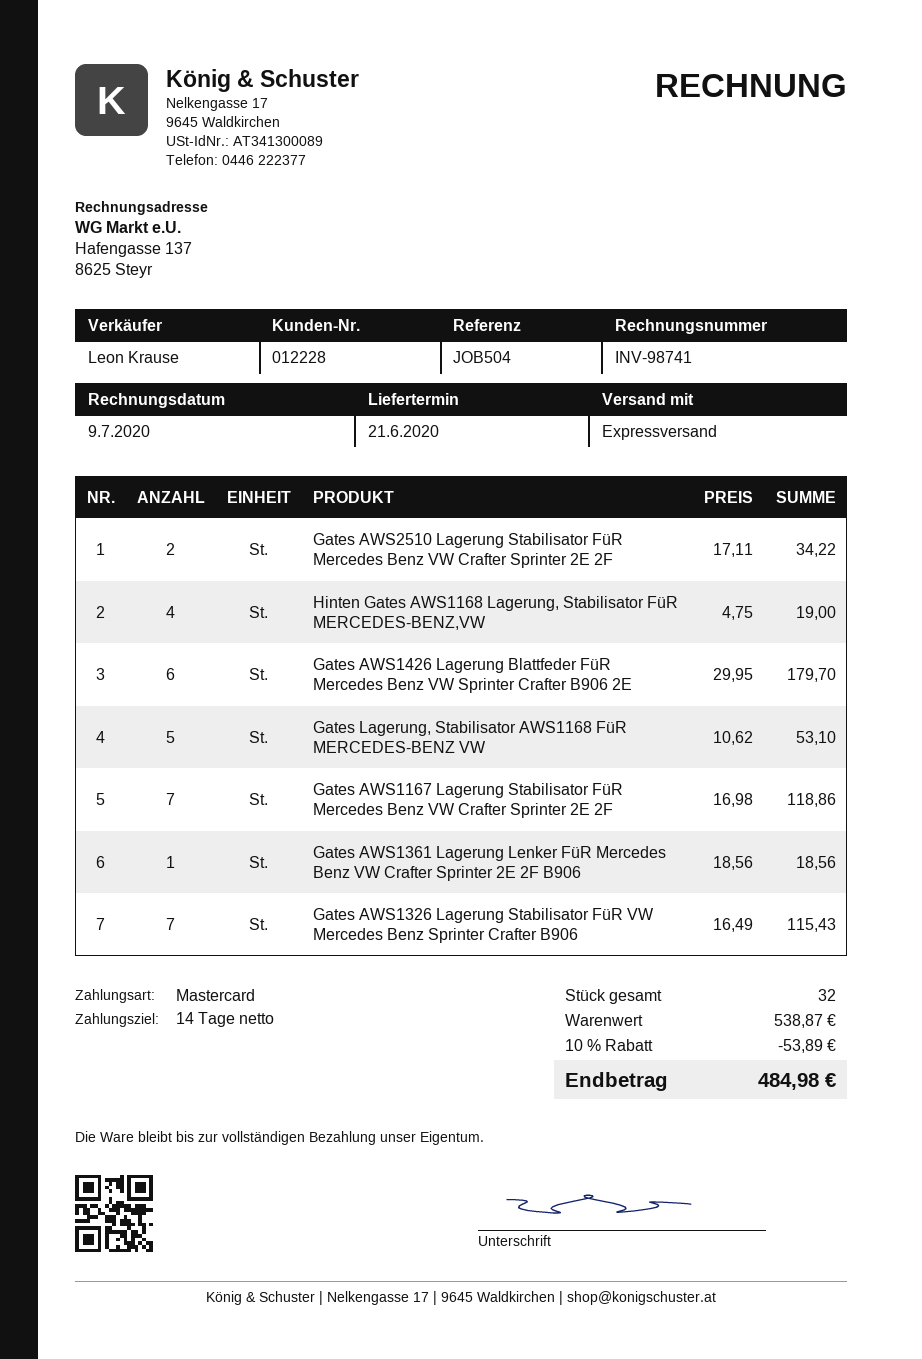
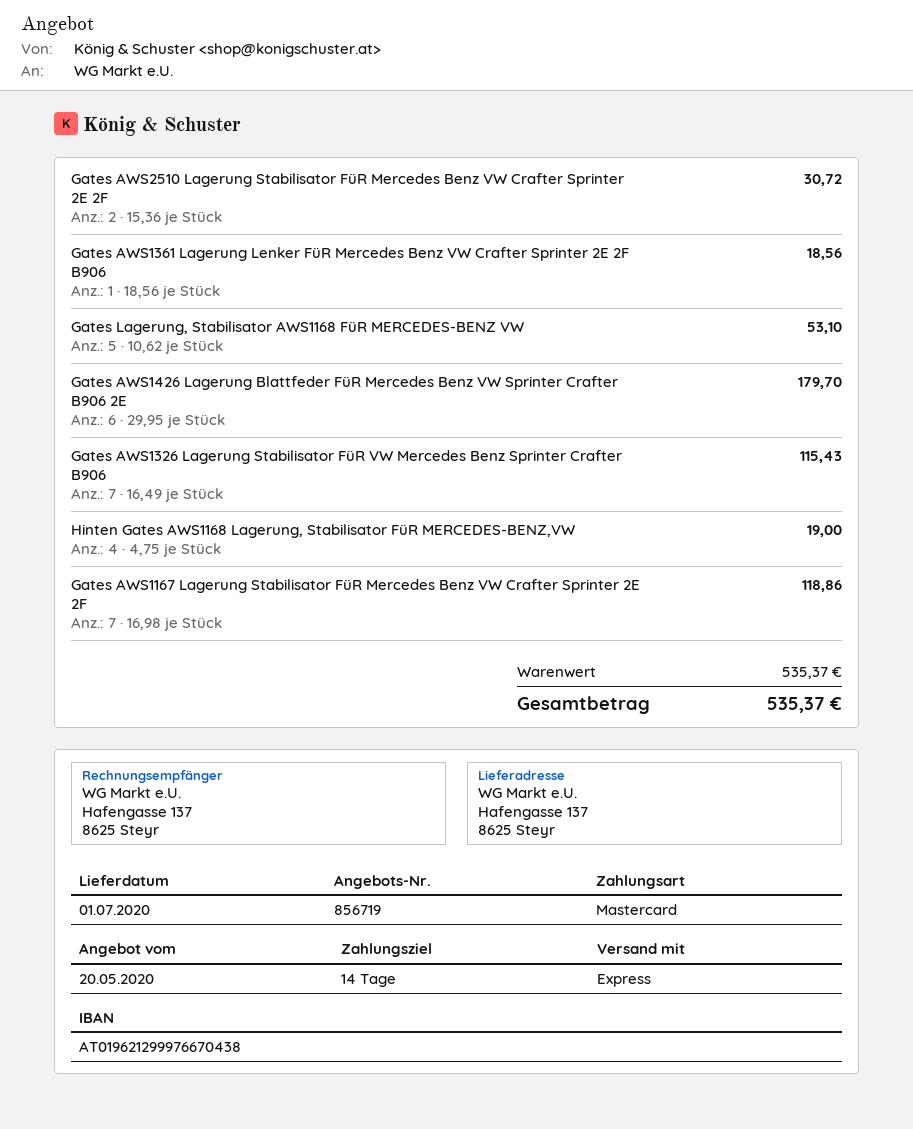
delivery date: 2020-06-21 -> 2020-07-01
Gates AWS2510 Lagerung Stabilisator FüR Mercedes Benz VW Crafter Sprinter 2E 2F: 2 x 17.11 = 34.22 -> 2 x 15.36 = 30.72
subtotal: 538.87 -> 535.37
discount: 10% = 53.89 -> none
total: 484.98 -> 535.37

